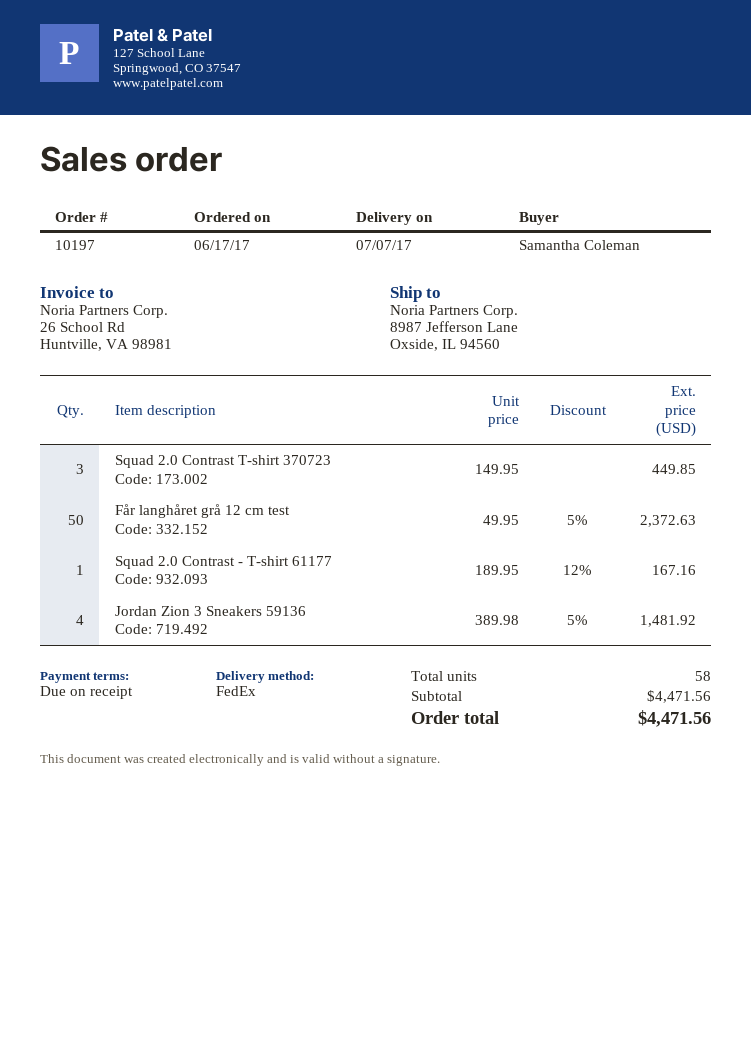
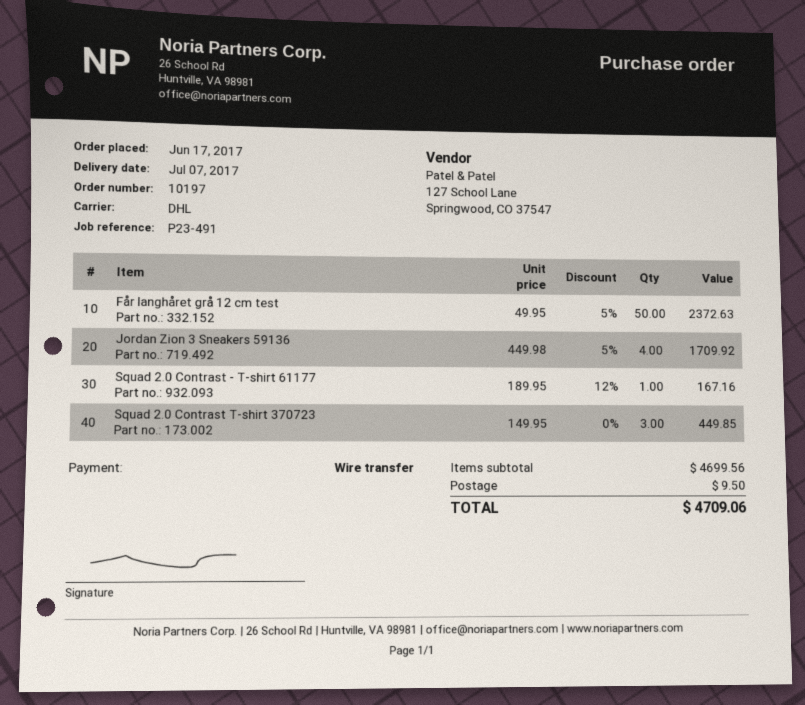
shipping method: FedEx -> DHL
Jordan Zion 3 Sneakers 59136: 4 x 389.98 - 5% = 1481.92 -> 4 x 449.98 - 5% = 1709.92
subtotal: 4471.56 -> 4699.56
shipping: none -> 9.50
total: 4471.56 -> 4709.06

